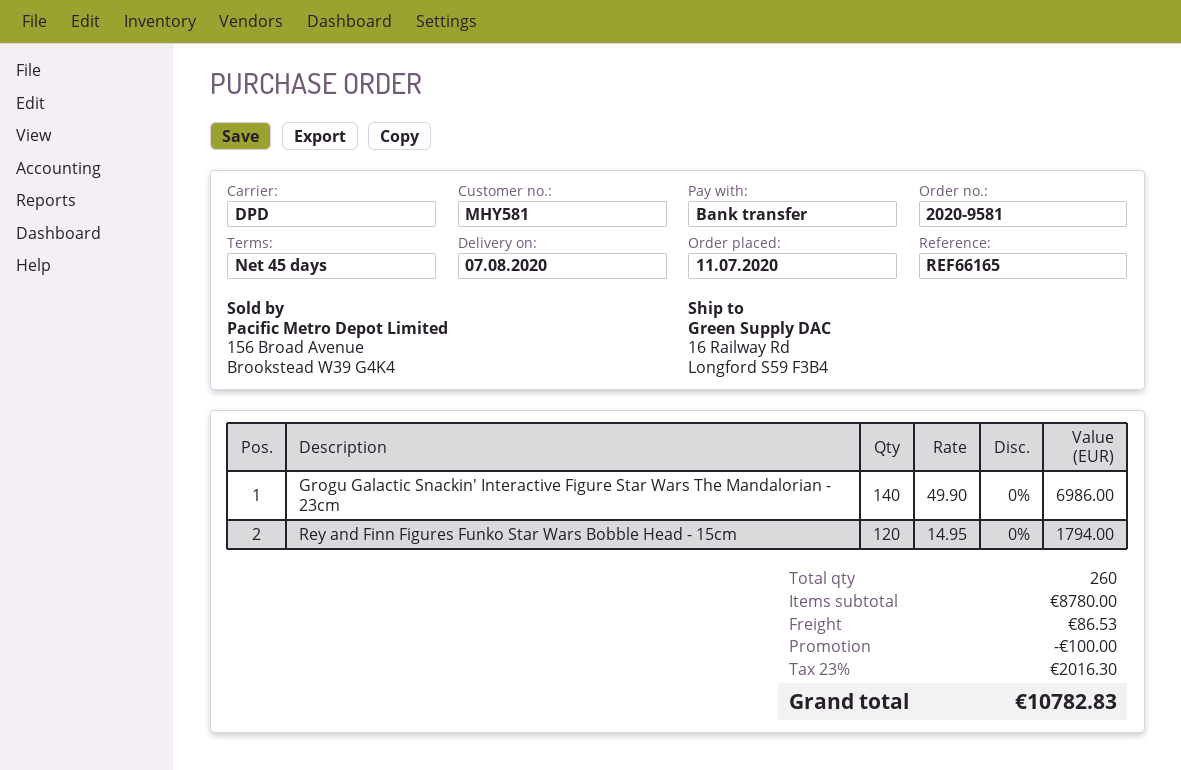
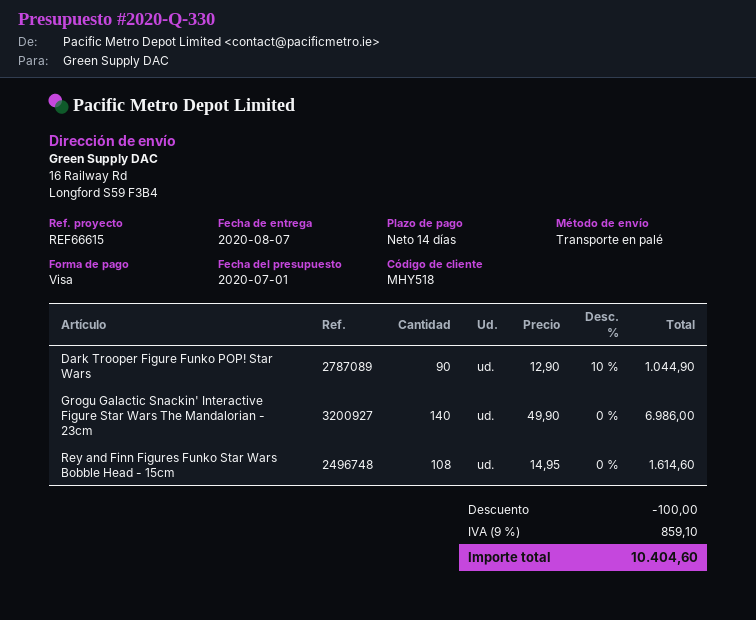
payment terms: 45 days -> 14 days
customer number: MHY581 -> MHY518
reference: REF66165 -> REF66615
payment method: bank transfer -> Visa
shipping method: DPD -> pallet freight
Rey and Finn Figures Funko Star Wars Bobble Head - 15cm: 120 x 14.95 = 1794.00 -> 108 x 14.95 = 1614.60
Dark Trooper Figure Funko POP! Star Wars: none -> 90 x 12.90 - 10% = 1044.90
shipping: 86.53 -> none
tax: 23% = 2016.30 -> 9% = 859.10
total: 10782.83 -> 10404.60

